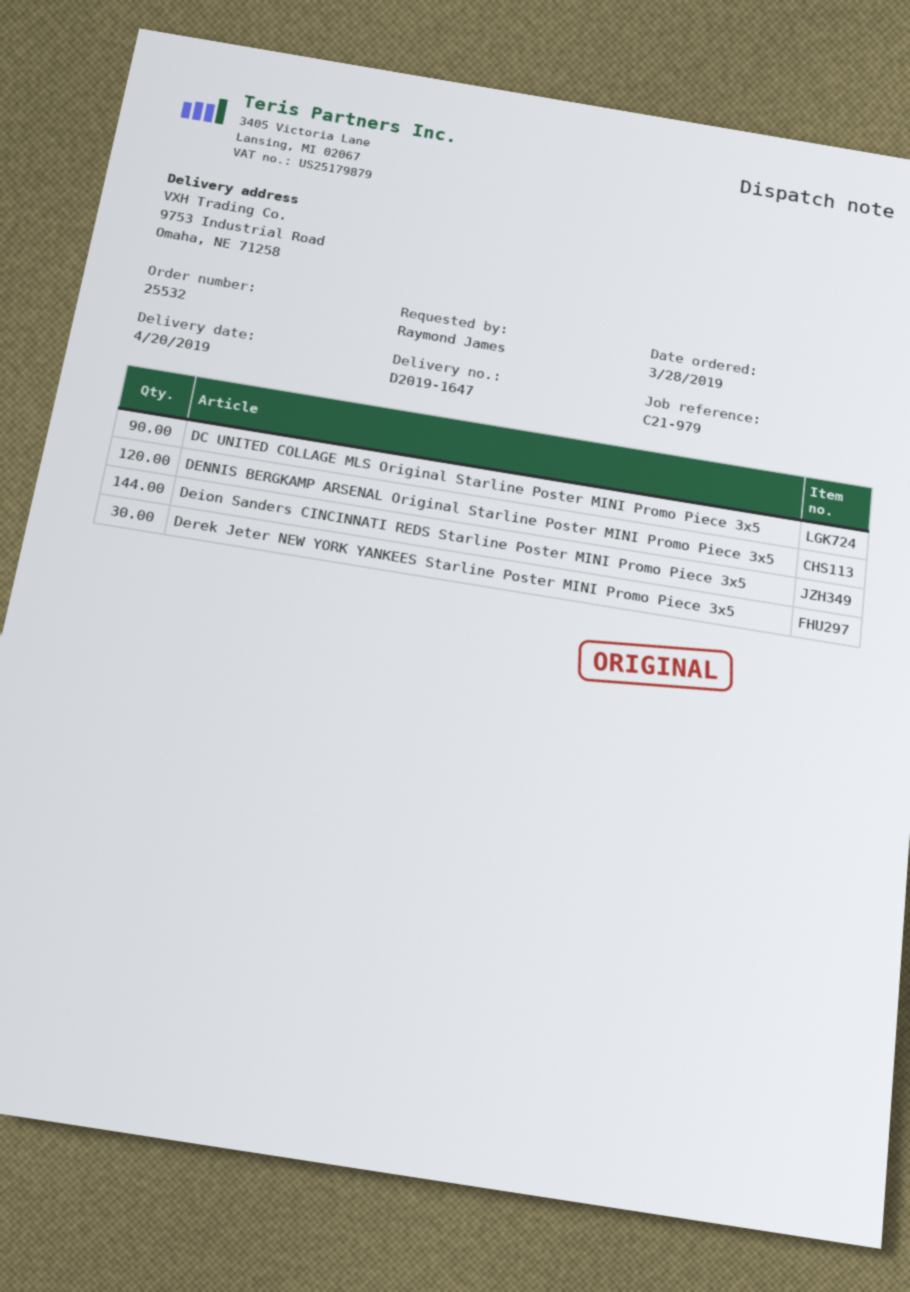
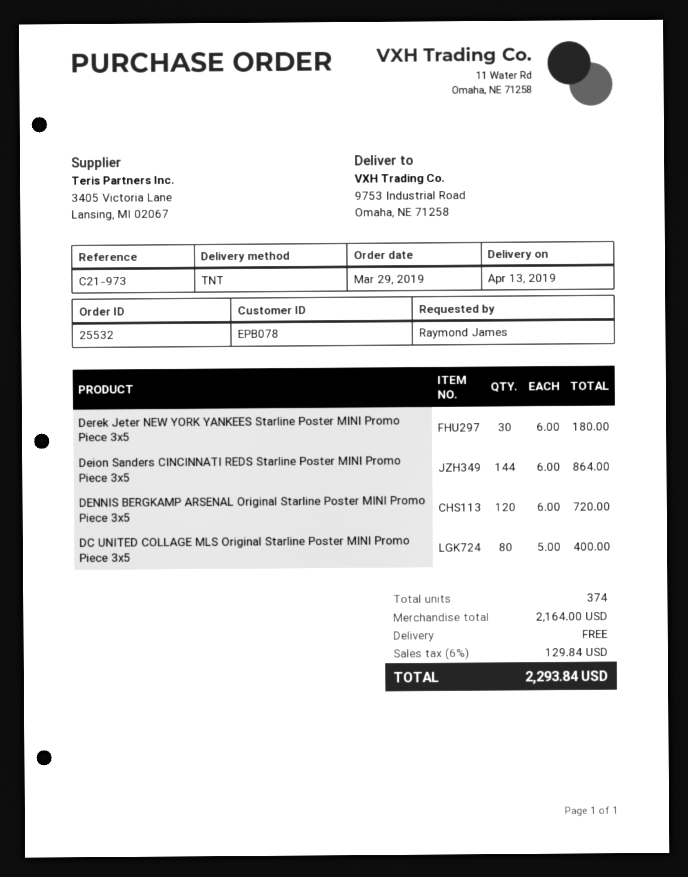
order date: 2019-03-28 -> 2019-03-29
delivery date: 2019-04-20 -> 2019-04-13
reference: C21-979 -> C21-973
DC UNITED COLLAGE MLS Original Starline Poster MINI Promo Piece 3x5: 90 -> 80

